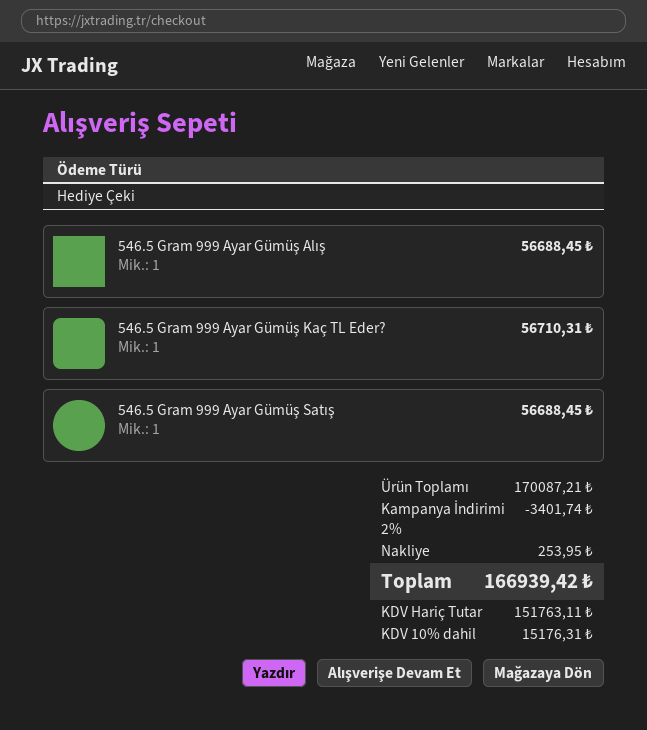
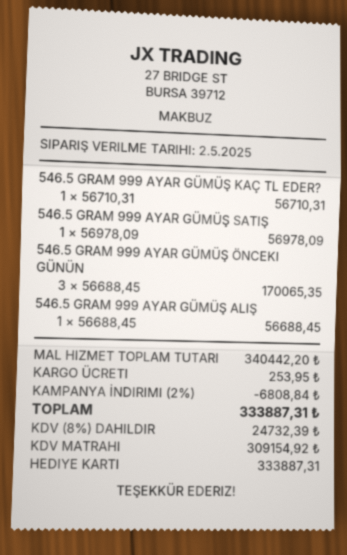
546.5 Gram 999 Ayar Gümüş Satış: 1 for 56688.45 -> 1 for 56978.09
546.5 GRAM 999 AYAR GÜMÜŞ ÖNCEKI GÜNÜN: none -> 3 for 170065.35
subtotal: 170087.21 -> 340442.20
discount: 2% = 3401.74 -> 2% = 6808.84
net: 151763.11 -> 309154.92
tax: 10% = 15176.31 -> 8% = 24732.39
total: 166939.42 -> 333887.31

